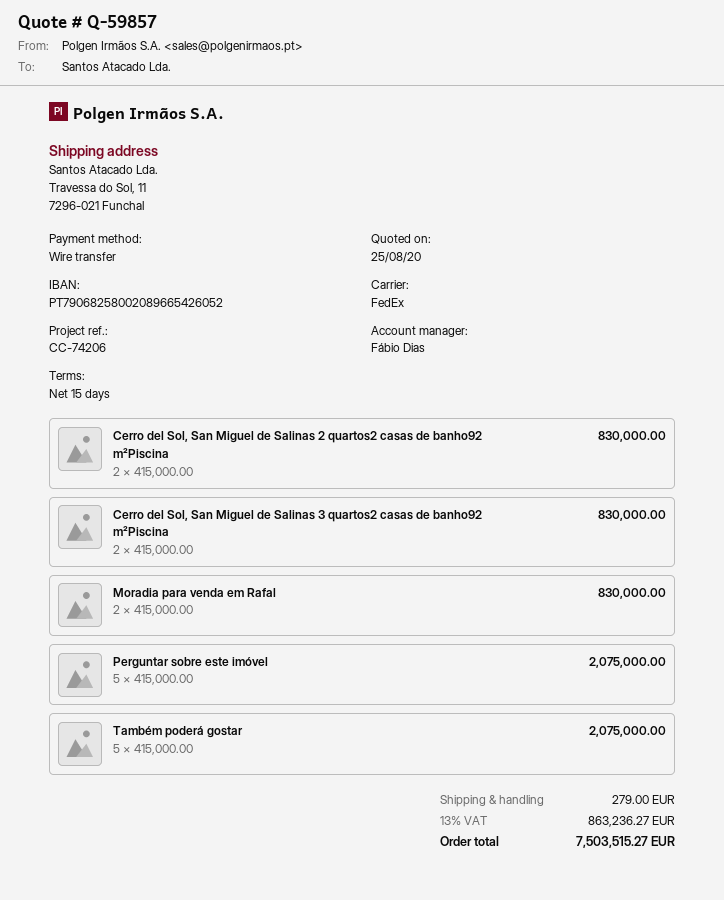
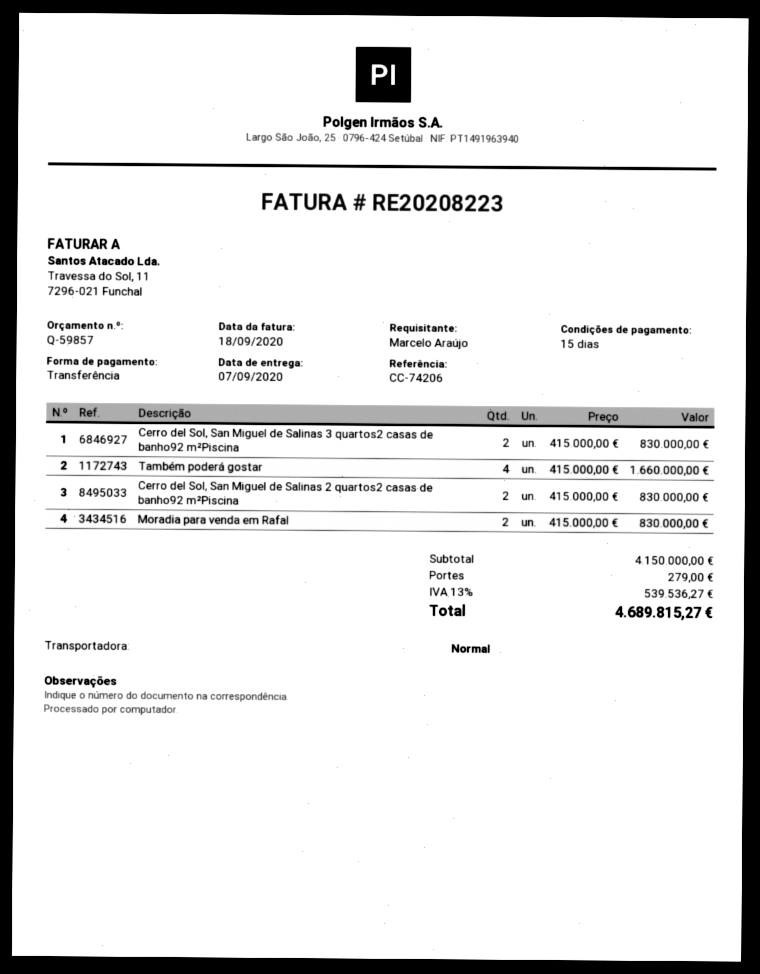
shipping method: FedEx -> standard
Perguntar sobre este imóvel: 5 x 415000.00 = 2075000.00 -> none
Também poderá gostar: 5 x 415000.00 = 2075000.00 -> 4 x 415000.00 = 1660000.00
tax: 13% = 863236.27 -> 13% = 539536.27
total: 7503515.27 -> 4689815.27

